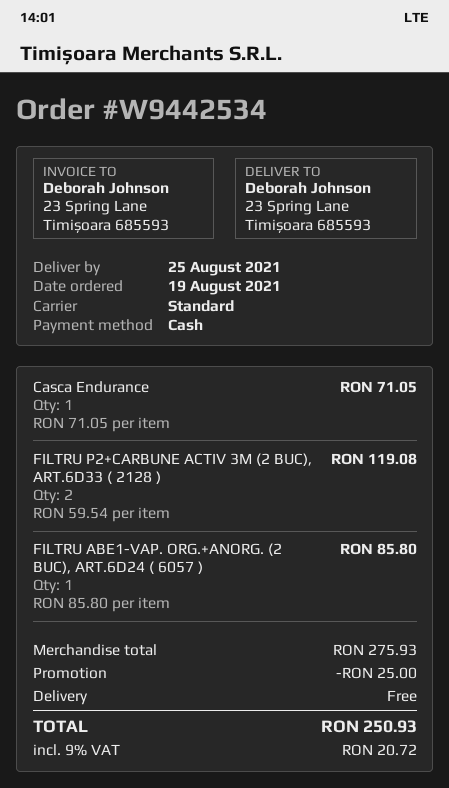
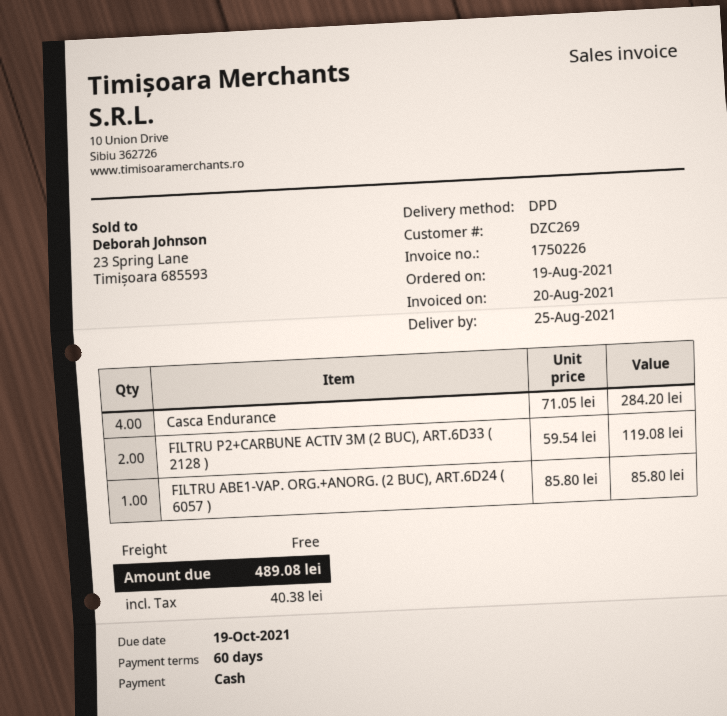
shipping method: standard -> DPD
Casca Endurance: 1 x 71.05 = 71.05 -> 4 x 71.05 = 284.20
discount: 25.00 -> none
tax: 20.72 -> 40.38
total: 250.93 -> 489.08

